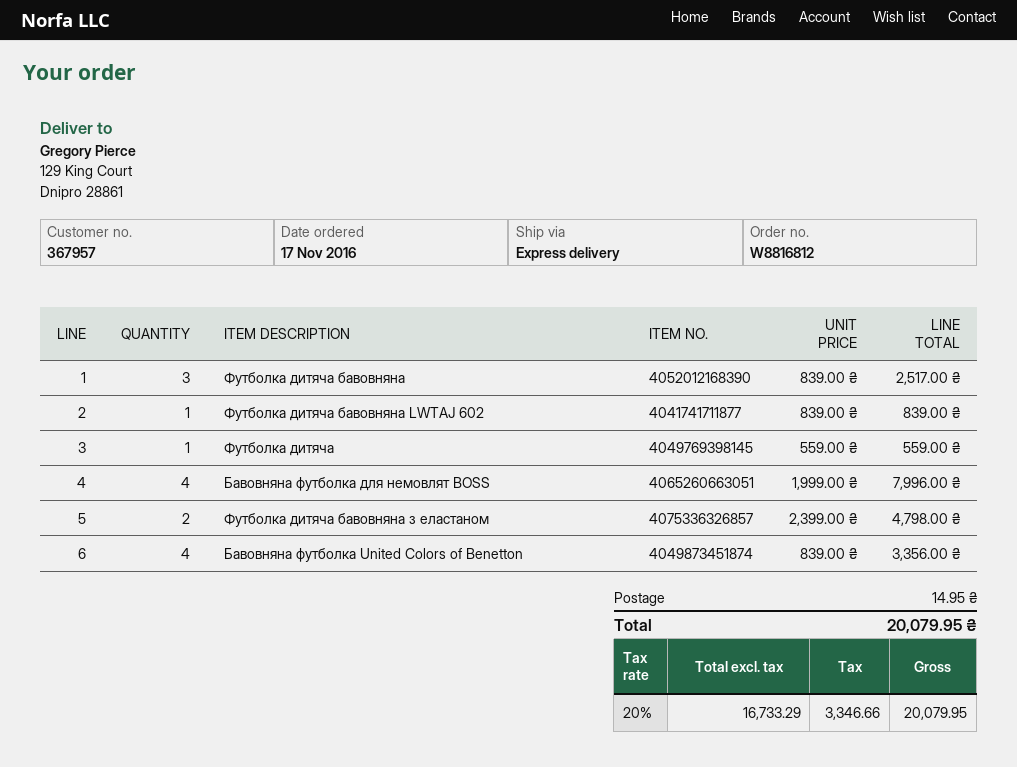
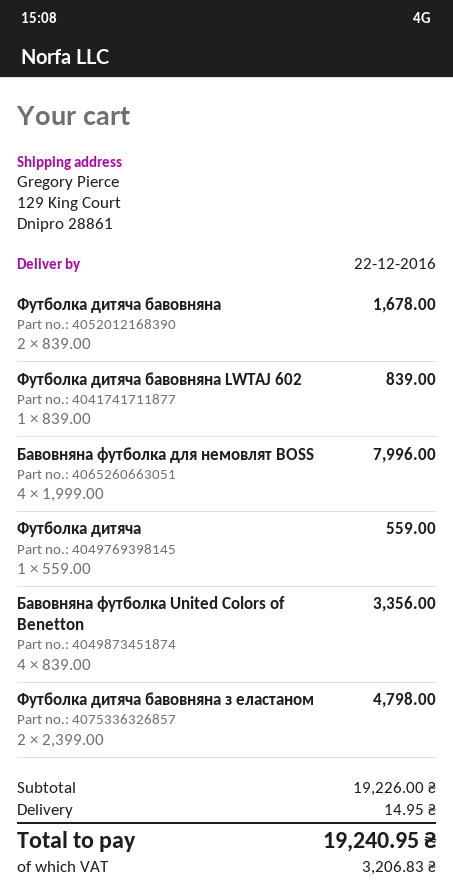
Футболка дитяча бавовняна: 3 x 839.00 = 2517.00 -> 2 x 839.00 = 1678.00
tax: 3346.66 -> 3206.83
total: 20079.95 -> 19240.95

